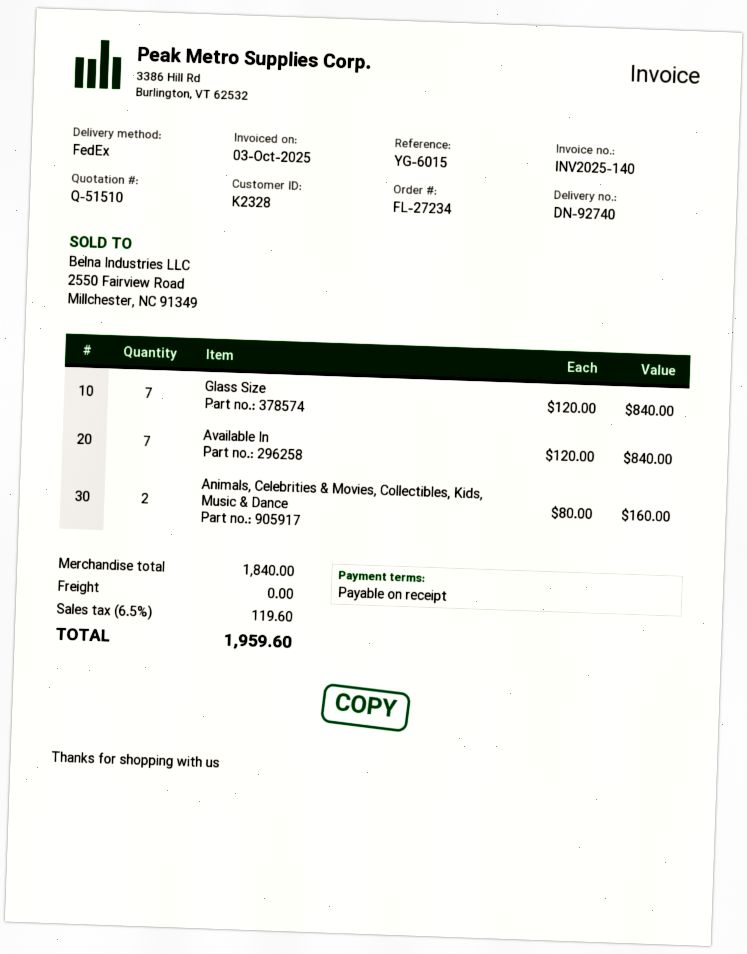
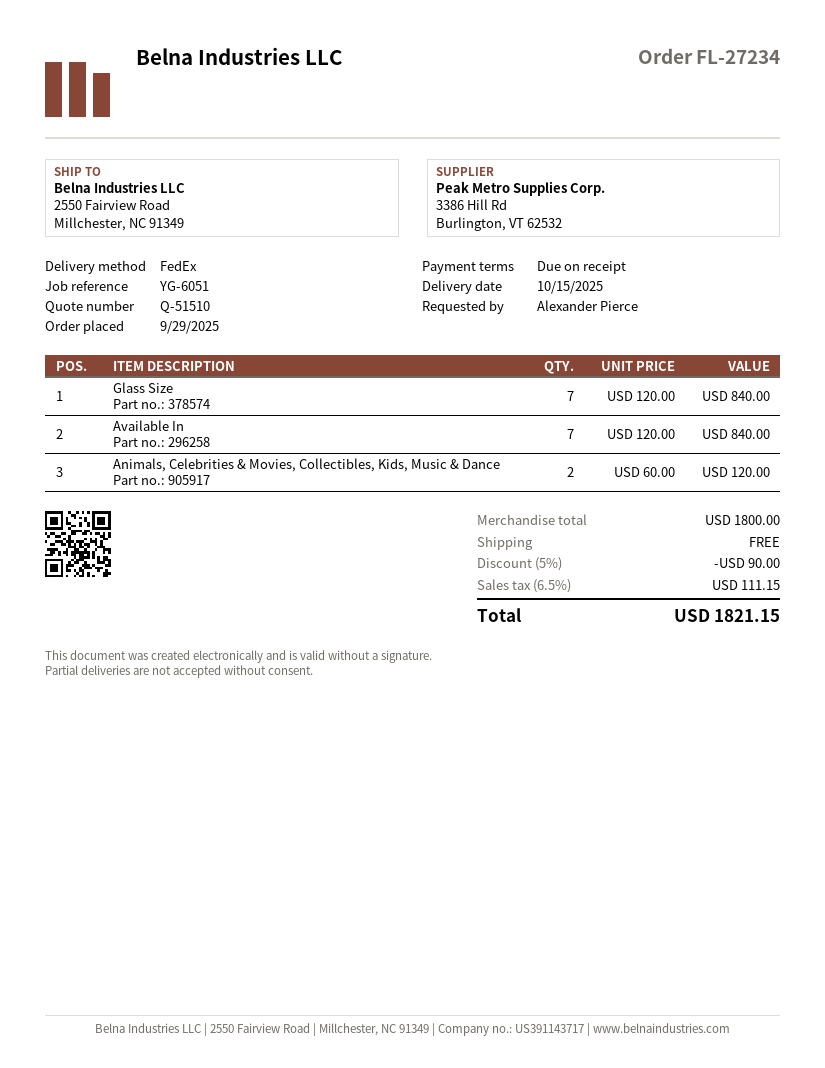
reference: YG-6015 -> YG-6051
Animals, Celebrities & Movies, Collectibles, Kids, Music & Dance: 2 x 80.00 = 160.00 -> 2 x 60.00 = 120.00
subtotal: 1840.00 -> 1800.00
discount: none -> 5% = 90.00
tax: 6.5% = 119.60 -> 6.5% = 111.15
total: 1959.60 -> 1821.15

